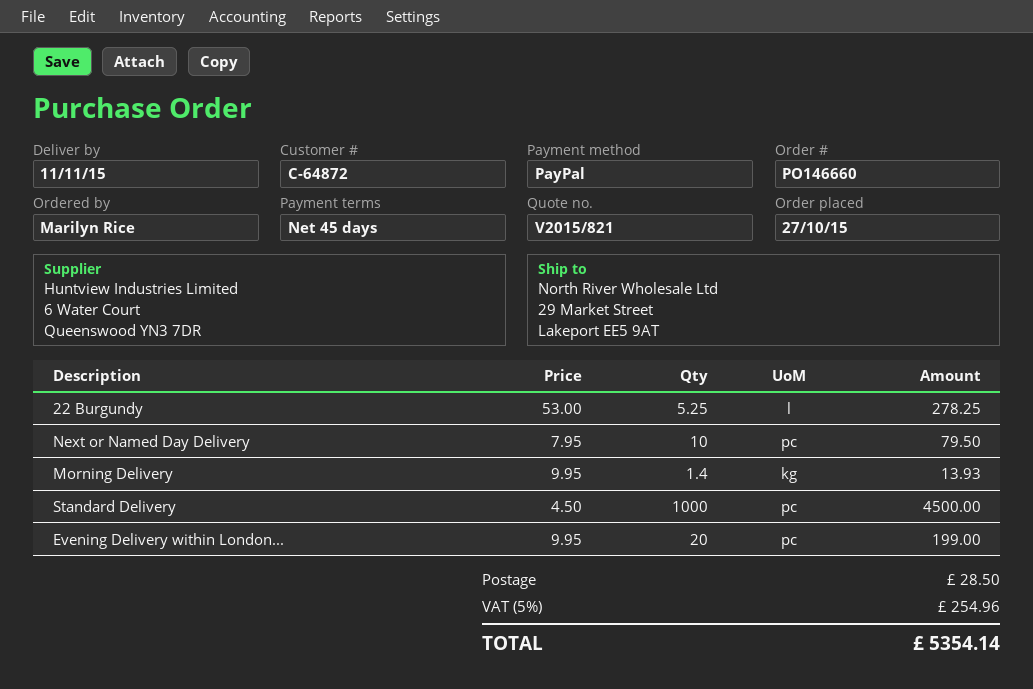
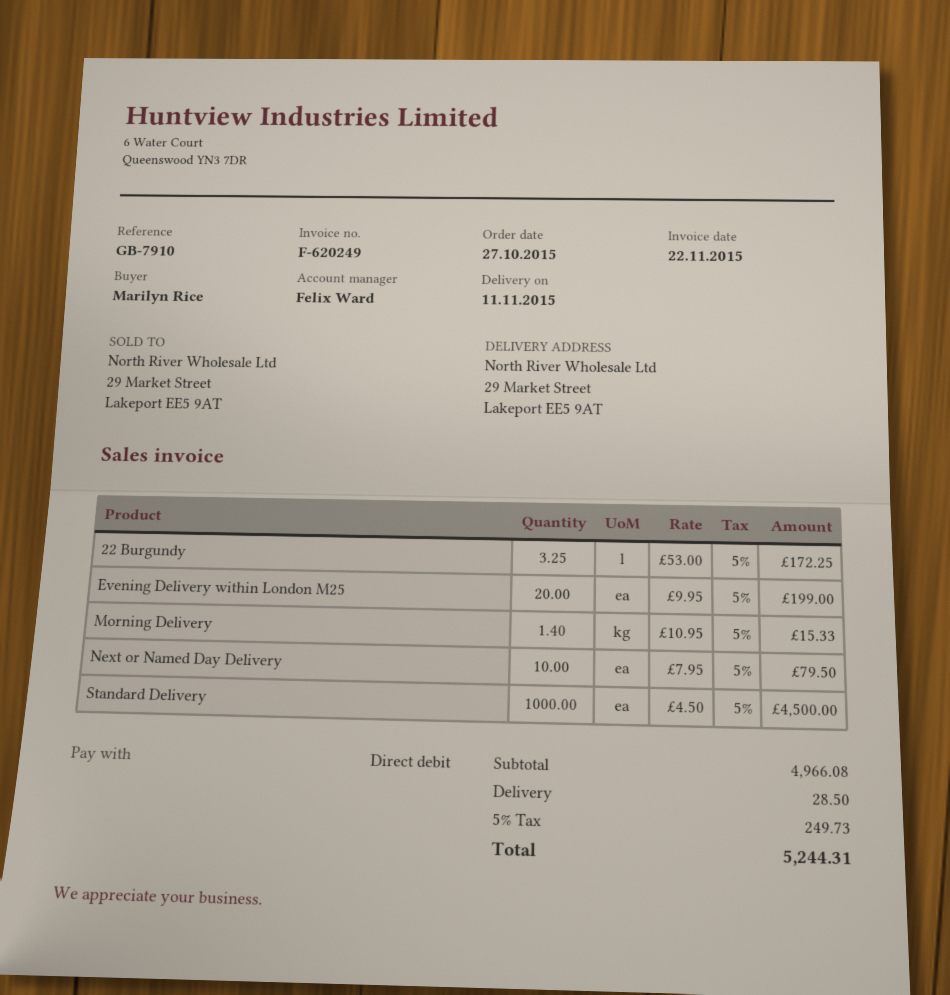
payment method: PayPal -> direct debit
22 Burgundy: 5.25 x 53.00 = 278.25 -> 3.25 x 53.00 = 172.25
Morning Delivery: 1.4 x 9.95 = 13.93 -> 1.4 x 10.95 = 15.33
tax: 5% = 254.96 -> 5% = 249.73
total: 5354.14 -> 5244.31

